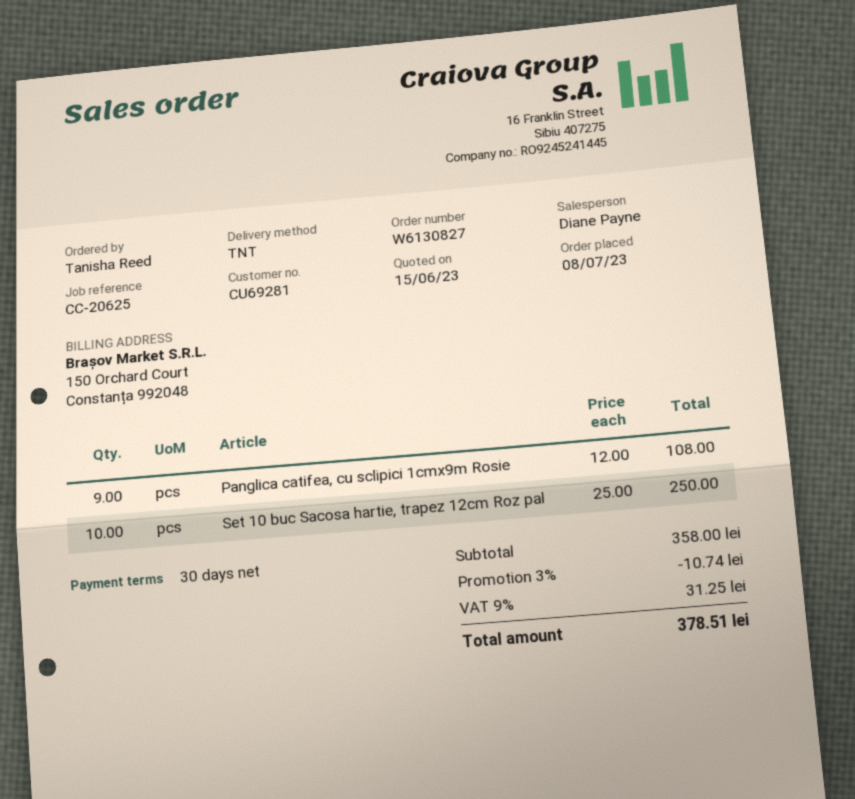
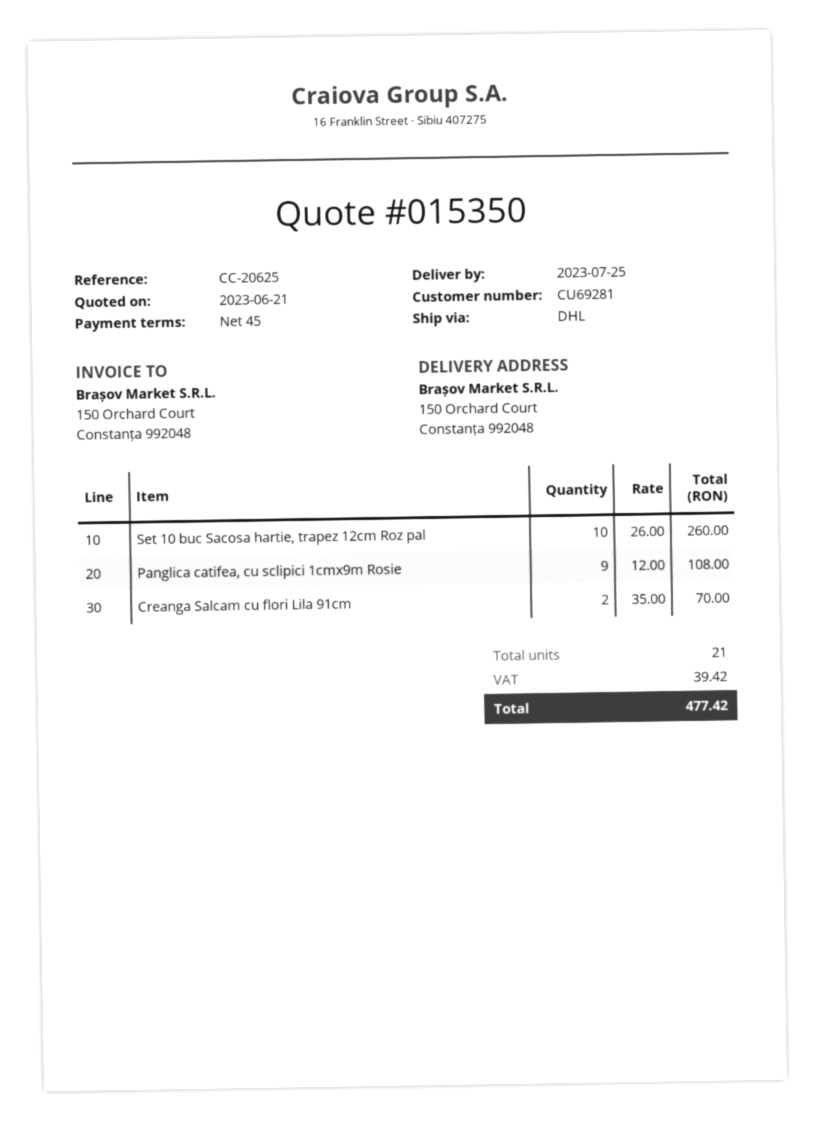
quote date: 2023-06-15 -> 2023-06-21
payment terms: 30 days -> 45 days
shipping method: TNT -> DHL
Set 10 buc Sacosa hartie, trapez 12cm Roz pal: 10 x 25.00 = 250.00 -> 10 x 26.00 = 260.00
Creanga Salcam cu flori Lila 91cm: none -> 2 x 35.00 = 70.00
discount: 3% = 10.74 -> none
tax: 31.25 -> 39.42
total: 378.51 -> 477.42

